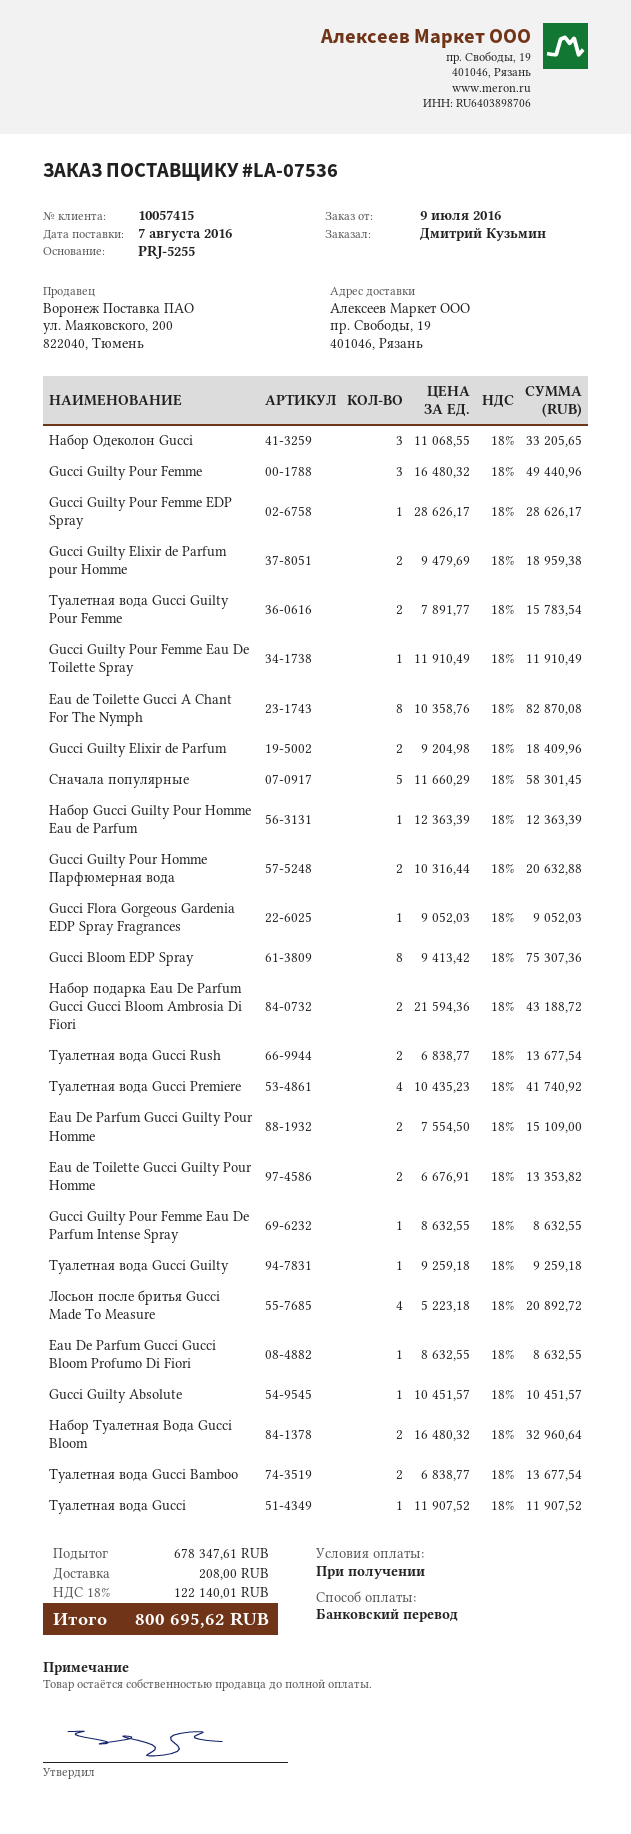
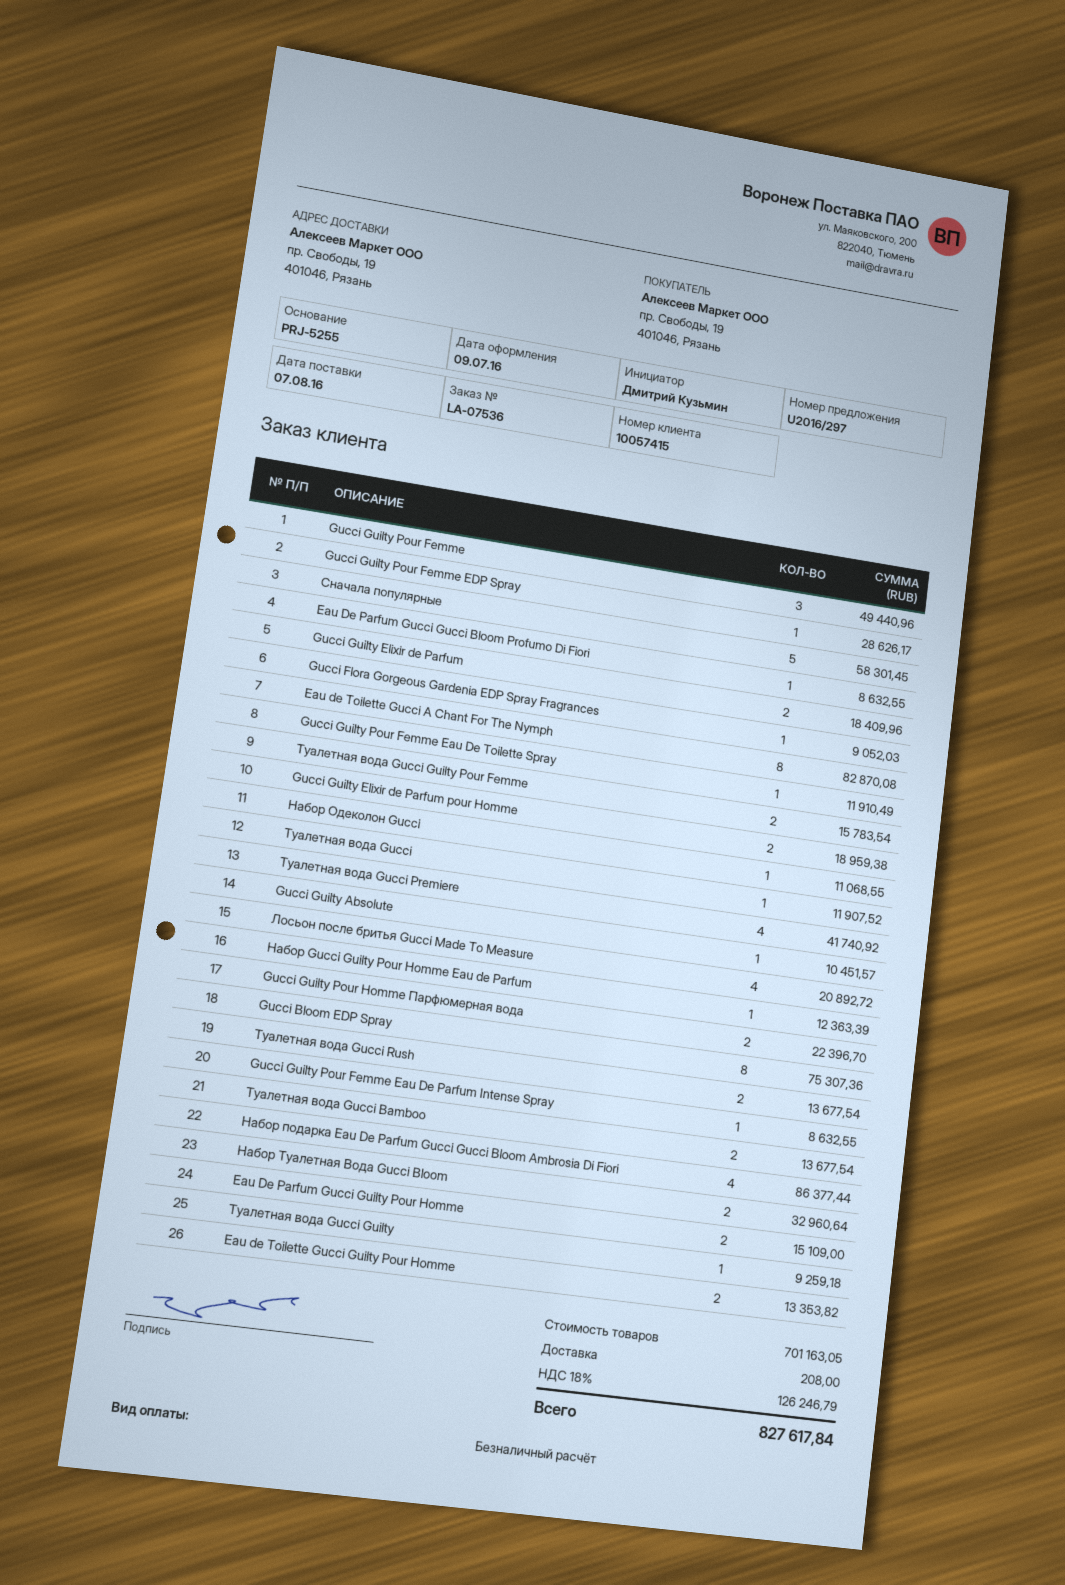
Набор Одеколон Gucci: 3 for 33205.65 -> 1 for 11068.55
Gucci Guilty Pour Homme Парфюмерная вода: 2 for 20632.88 -> 2 for 22396.70
Набор подарка Eau De Parfum Gucci Gucci Bloom Ambrosia Di Fiori: 2 for 43188.72 -> 4 for 86377.44
subtotal: 678347.61 -> 701163.05
tax: 18% = 122140.01 -> 18% = 126246.79
total: 800695.62 -> 827617.84

